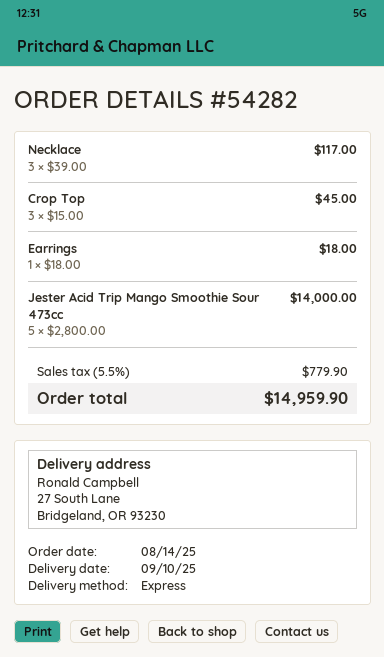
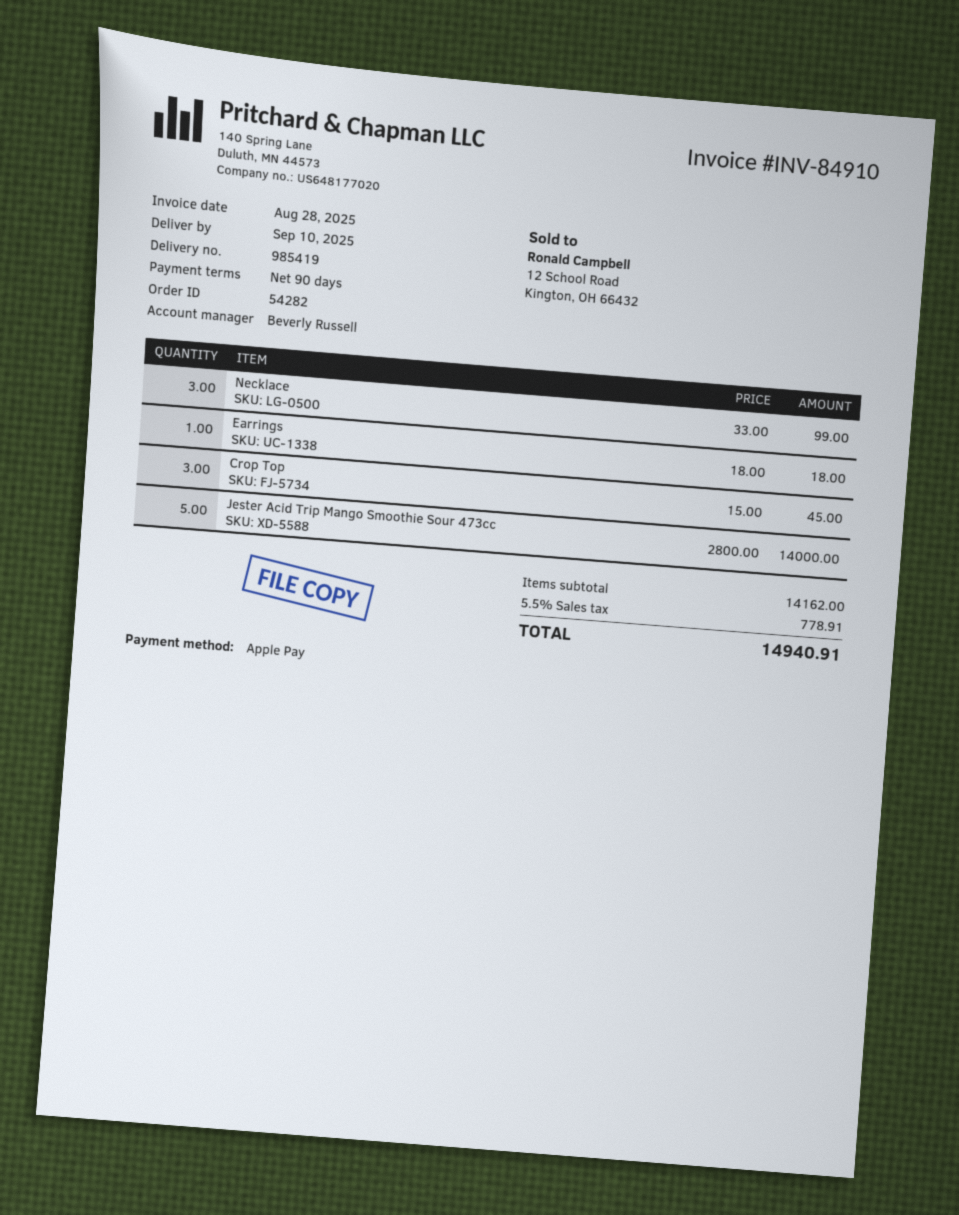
Necklace: 3 x 39.00 = 117.00 -> 3 x 33.00 = 99.00
tax: 5.5% = 779.90 -> 5.5% = 778.91
total: 14959.90 -> 14940.91

